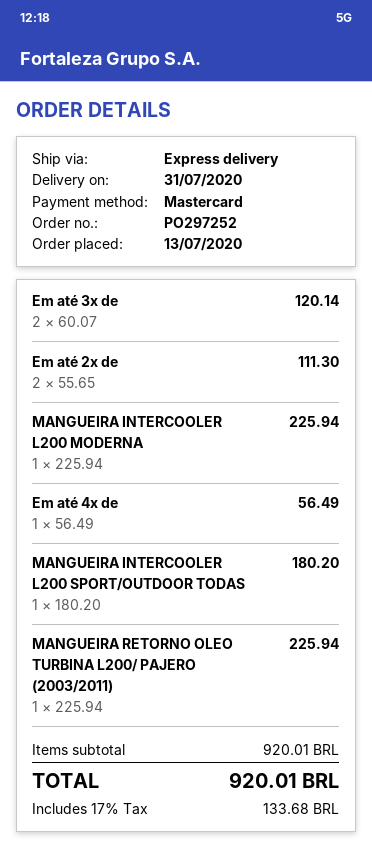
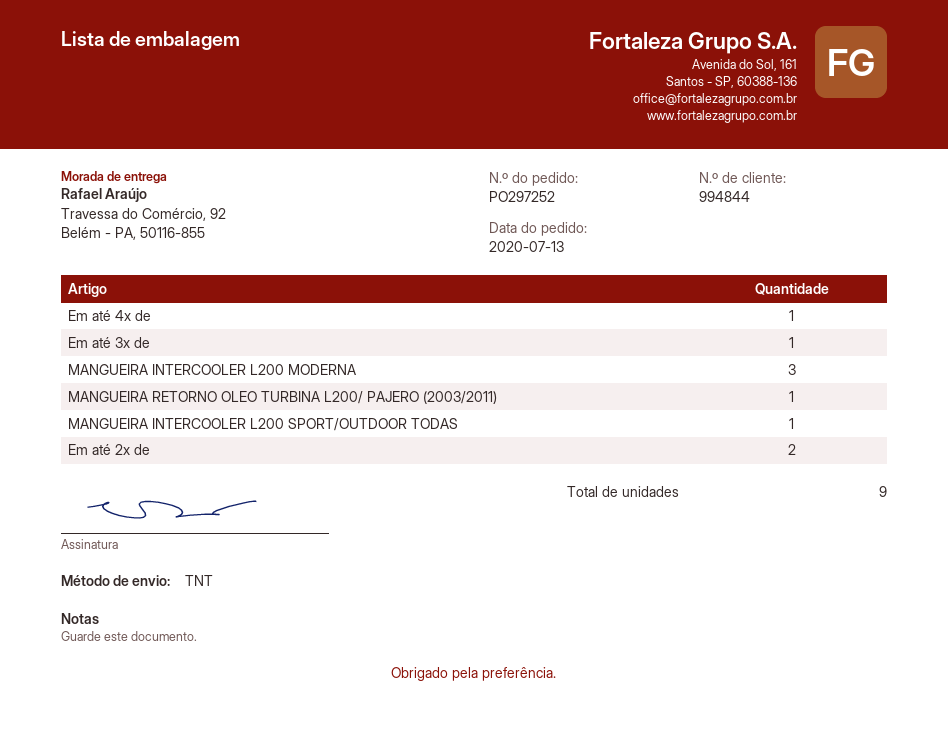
shipping method: express -> TNT
Em até 3x de: 2 -> 1
MANGUEIRA INTERCOOLER L200 MODERNA: 1 -> 3

